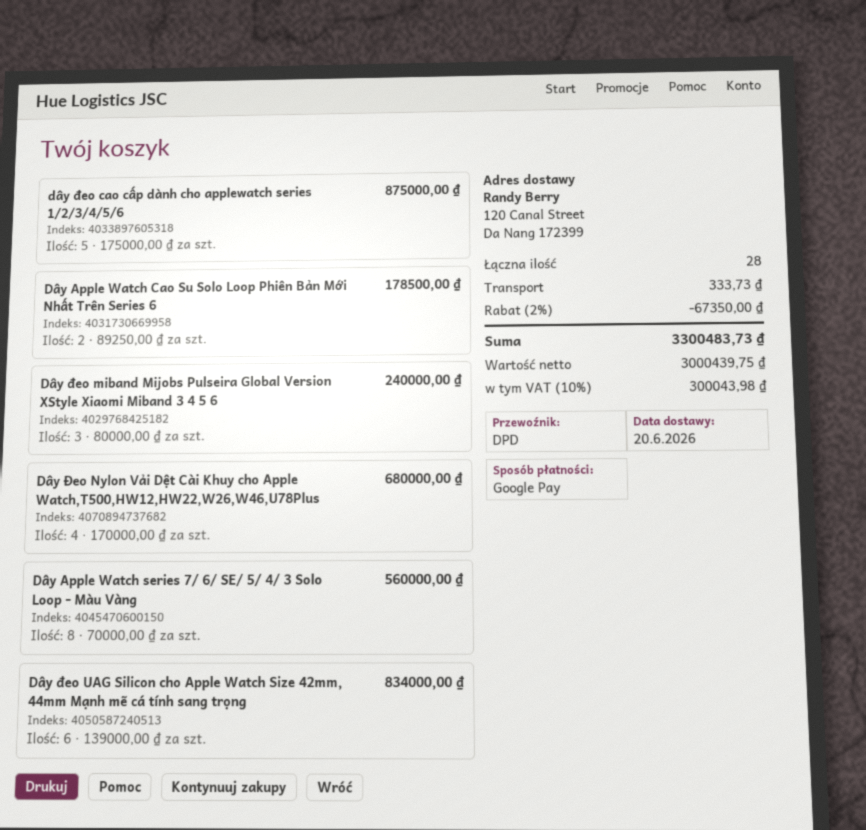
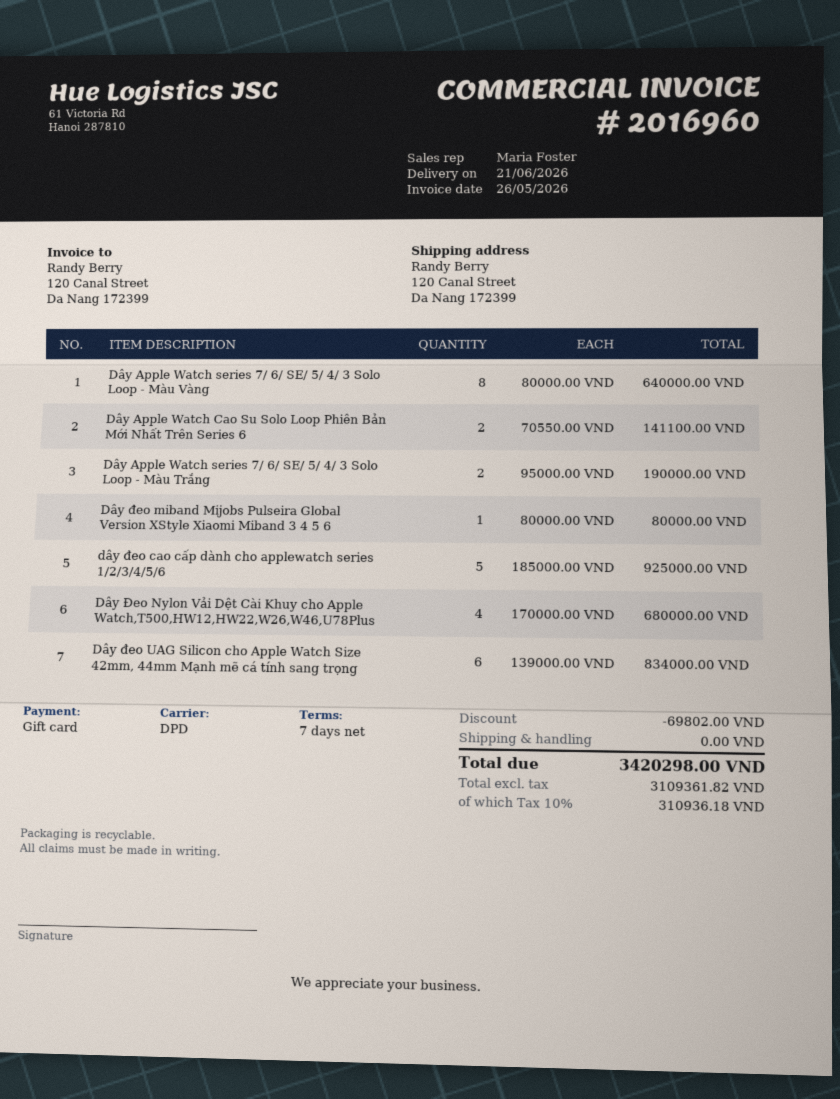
delivery date: 2026-06-20 -> 2026-06-21
payment method: Google Pay -> gift card
dây đeo cao cấp dành cho applewatch series 1/2/3/4/5/6: 5 x 175000.00 = 875000.00 -> 5 x 185000.00 = 925000.00
Dây Apple Watch Cao Su Solo Loop Phiên Bản Mới Nhất Trên Series 6: 2 x 89250.00 = 178500.00 -> 2 x 70550.00 = 141100.00
Dây đeo miband Mijobs Pulseira Global Version XStyle Xiaomi Miband 3 4 5 6: 3 x 80000.00 = 240000.00 -> 1 x 80000.00 = 80000.00
Dây Apple Watch series 7/ 6/ SE/ 5/ 4/ 3 Solo Loop - Màu Vàng: 8 x 70000.00 = 560000.00 -> 8 x 80000.00 = 640000.00
Dây Apple Watch series 7/ 6/ SE/ 5/ 4/ 3 Solo Loop - Màu Trắng: none -> 2 x 95000.00 = 190000.00
discount: 67350.00 -> 69802.00
shipping: 333.73 -> 0.00
net: 3000439.75 -> 3109361.82
tax: 10% = 300043.98 -> 10% = 310936.18
total: 3300483.73 -> 3420298.00

